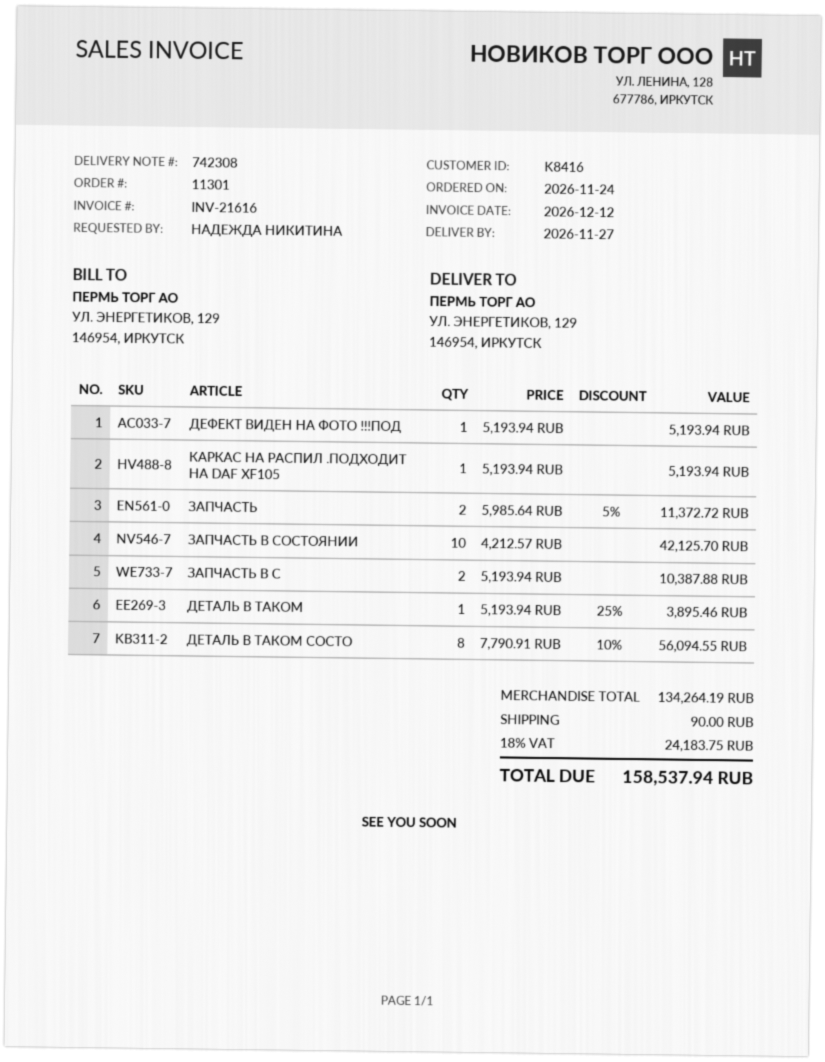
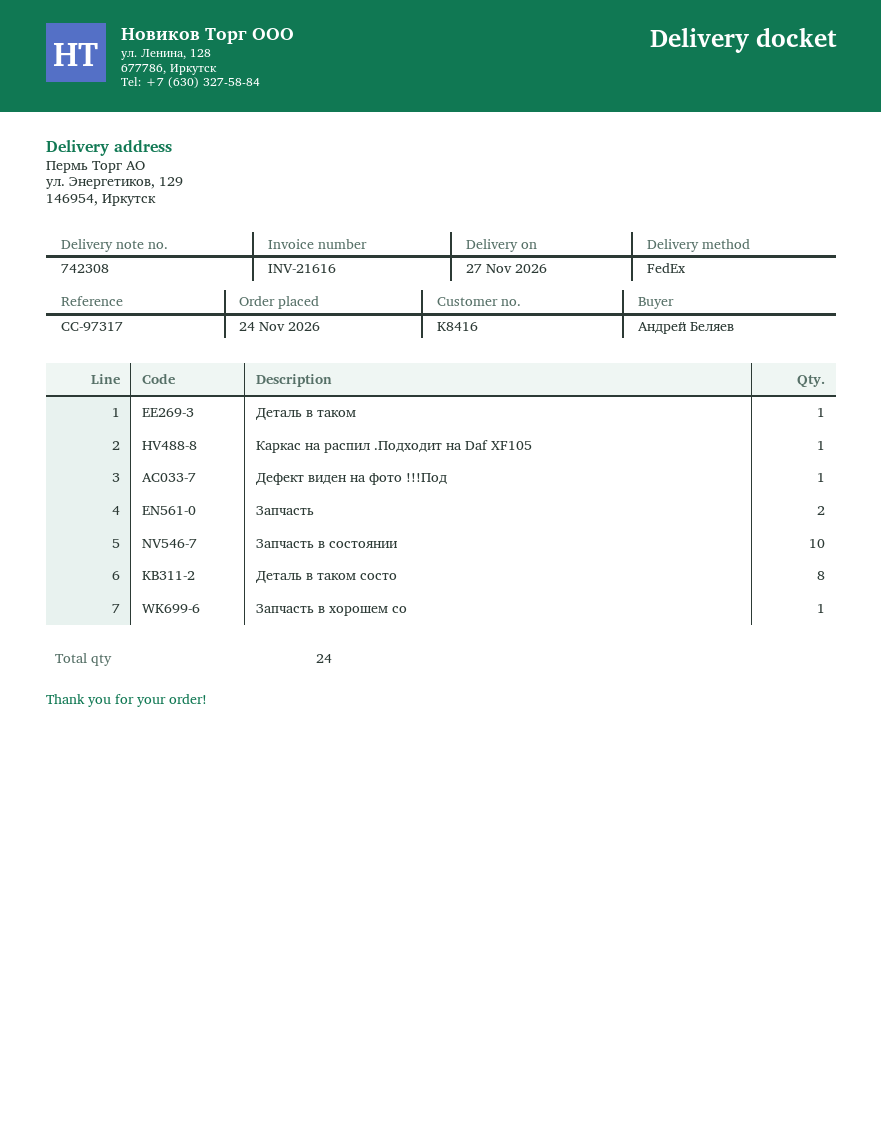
ordered by: НАДЕЖДА НИКИТИНА -> Андрей Беляев
ЗАПЧАСТЬ В С: 2 -> none
Запчасть в хорошем со: none -> 1

